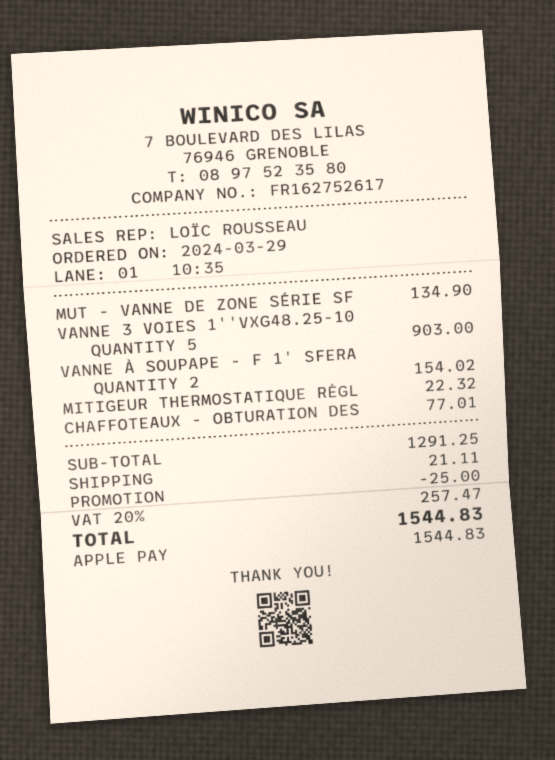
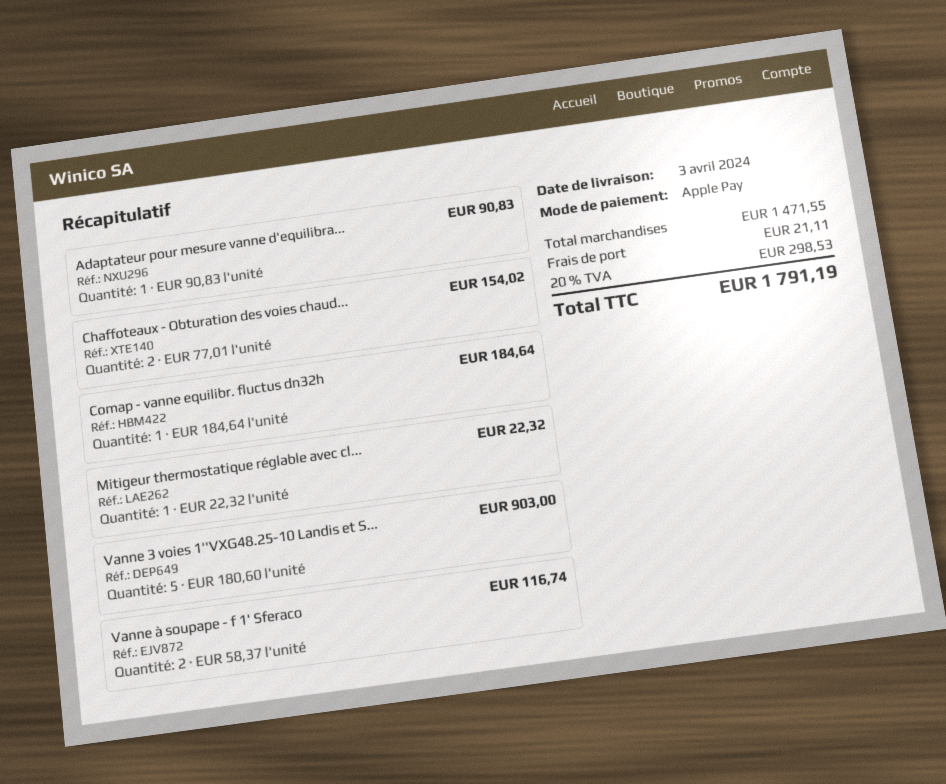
MUT - VANNE DE ZONE SÉRIE SF: 1 for 134.90 -> none
VANNE À SOUPAPE - F 1' SFERA: 2 for 154.02 -> 2 for 116.74
CHAFFOTEAUX - OBTURATION DES: 1 for 77.01 -> 2 for 154.02
Adaptateur pour mesure vanne d'equilibra...: none -> 1 for 90.83
Comap - vanne equilibr. fluctus dn32h: none -> 1 for 184.64
subtotal: 1291.25 -> 1471.55
discount: 25.00 -> none
tax: 20% = 257.47 -> 20% = 298.53
total: 1544.83 -> 1791.19

